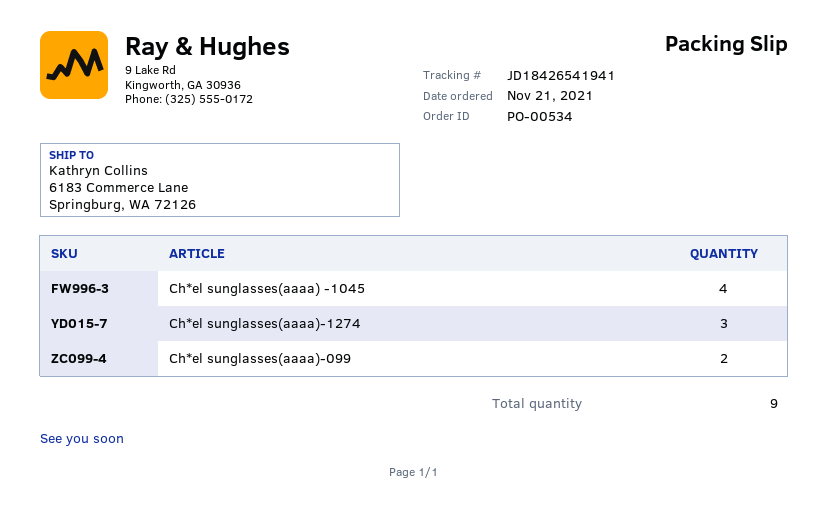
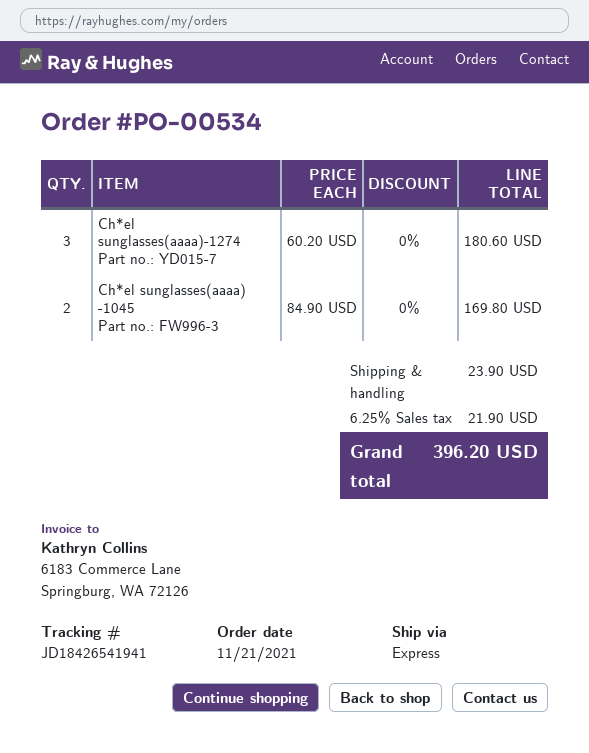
Ch*el sunglasses(aaaa) -1045: 4 -> 2
Ch*el sunglasses(aaaa)-099: 2 -> none

